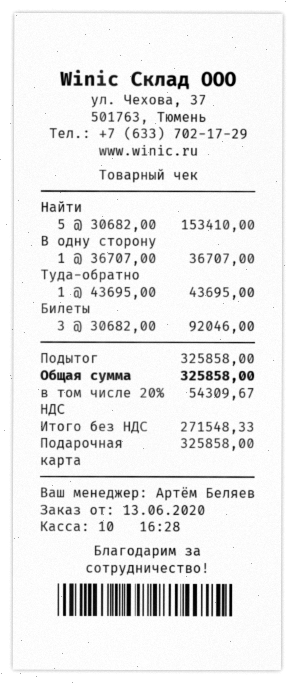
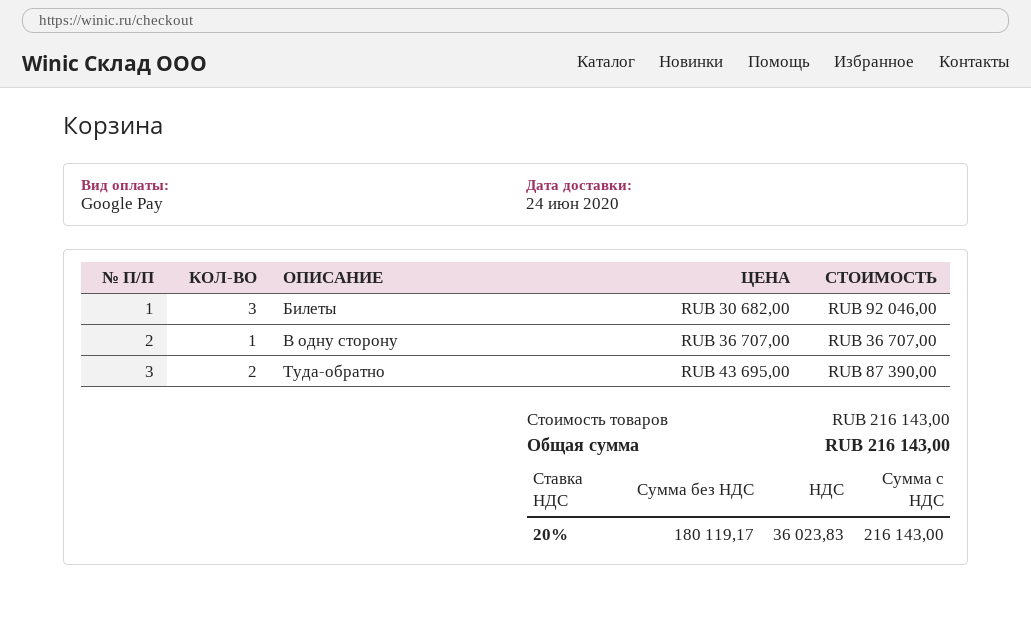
payment method: gift card -> Google Pay
Найти: 5 x 30682.00 = 153410.00 -> none
Туда-обратно: 1 x 43695.00 = 43695.00 -> 2 x 43695.00 = 87390.00
subtotal: 325858.00 -> 216143.00
net: 271548.33 -> 180119.17
tax: 20% = 54309.67 -> 20% = 36023.83
total: 325858.00 -> 216143.00

